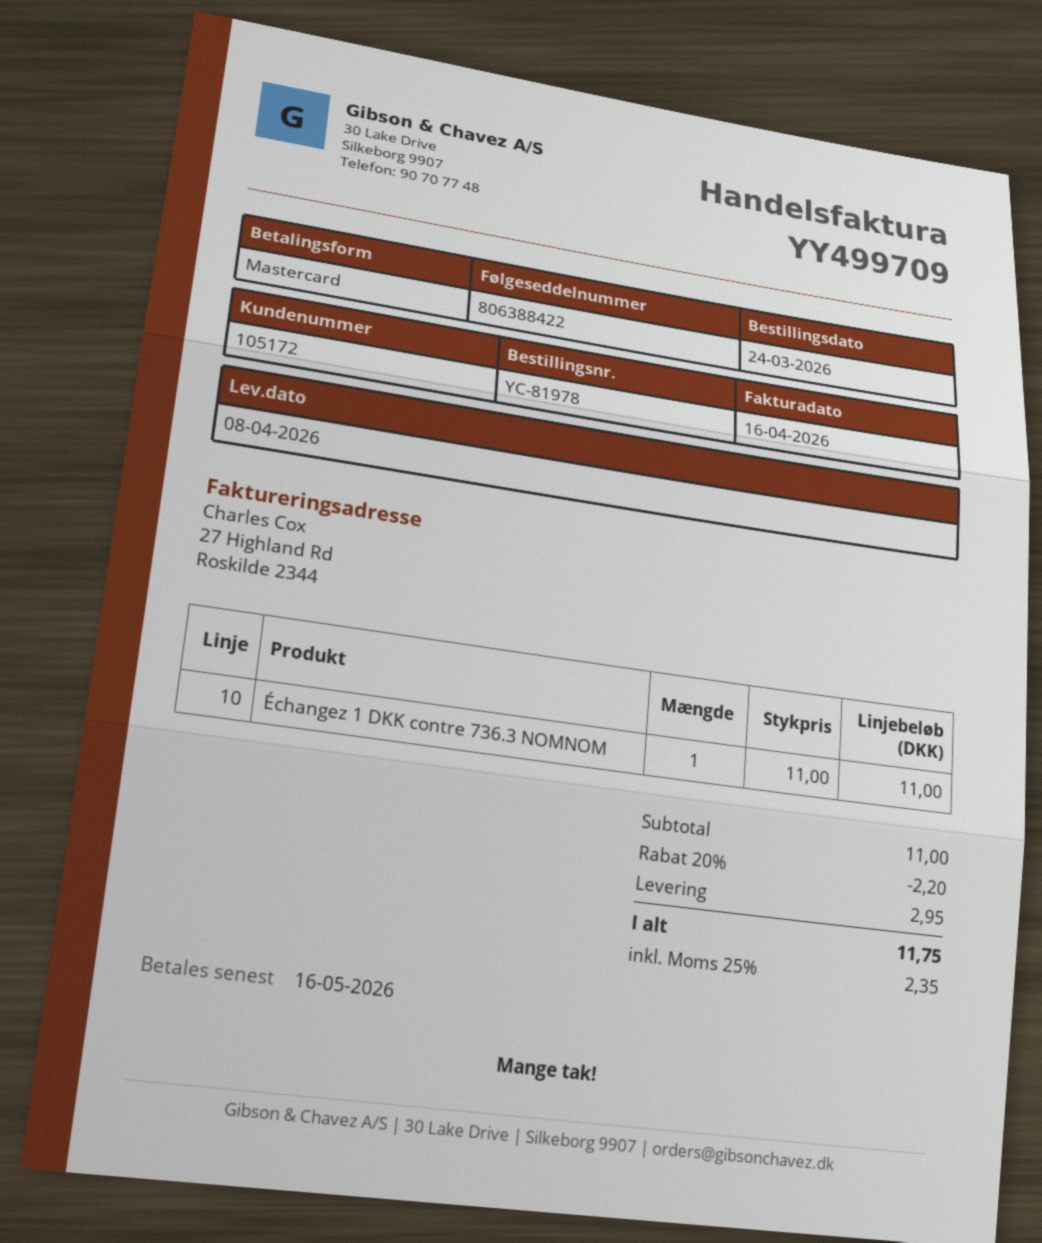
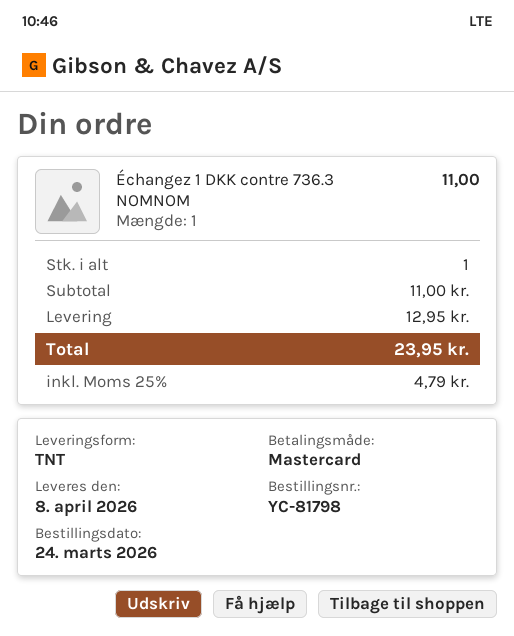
order number: YC-81978 -> YC-81798
discount: 20% = 2.20 -> none
shipping: 2.95 -> 12.95
tax: 25% = 2.35 -> 25% = 4.79
total: 11.75 -> 23.95

